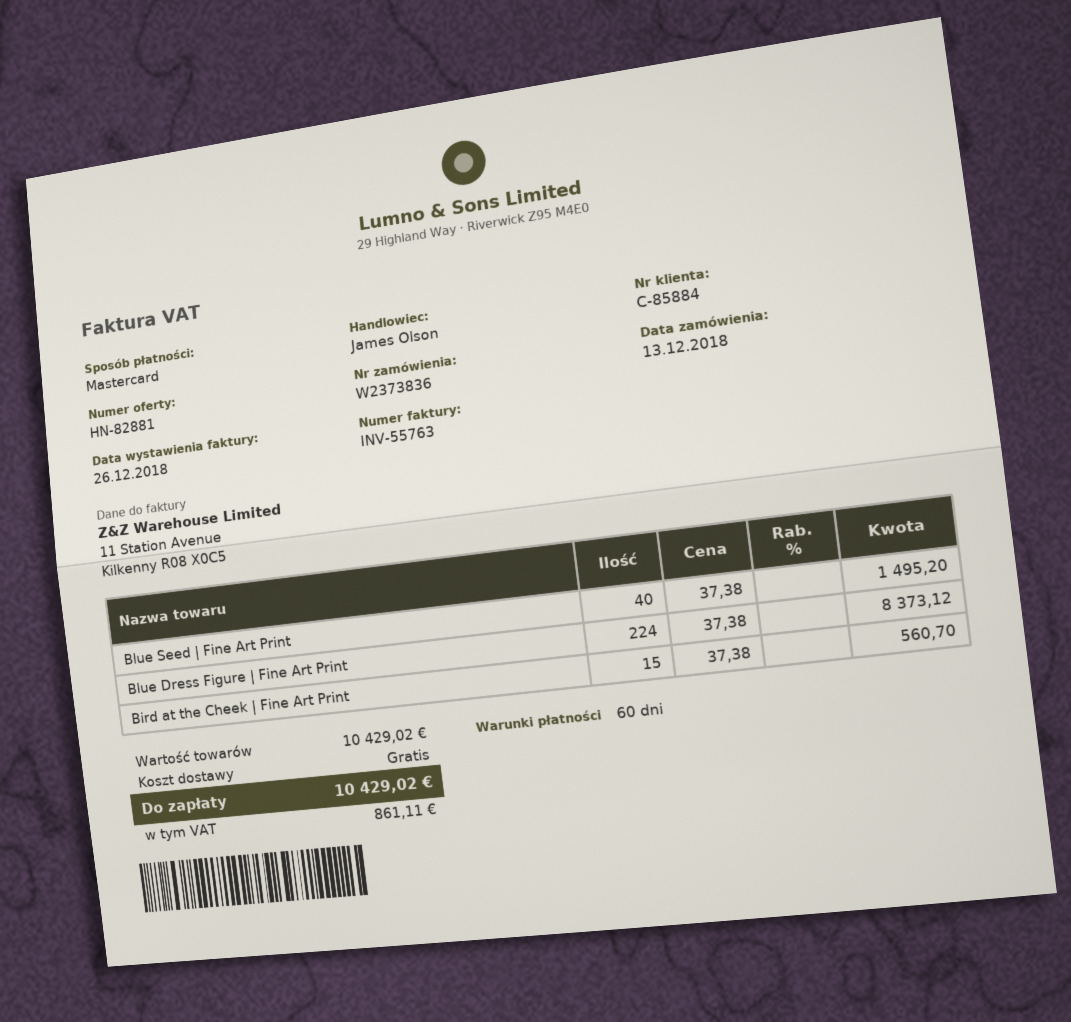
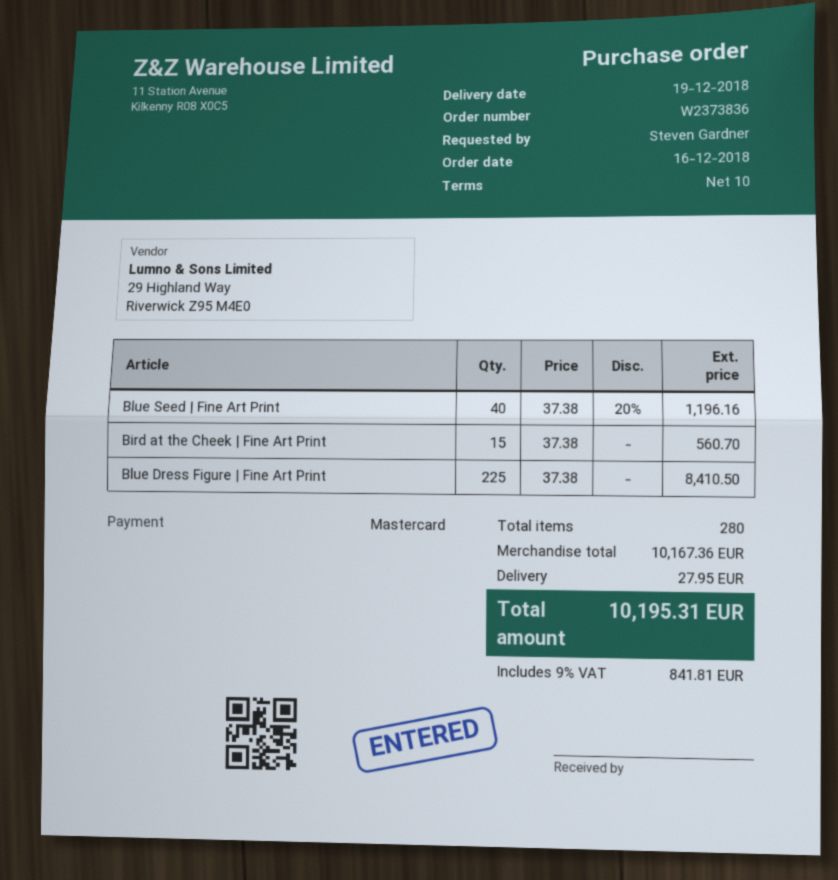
order date: 2018-12-13 -> 2018-12-16
payment terms: 60 days -> 10 days
Blue Seed | Fine Art Print: 40 x 37.38 = 1495.20 -> 40 x 37.38 - 20% = 1196.16
Blue Dress Figure | Fine Art Print: 224 x 37.38 = 8373.12 -> 225 x 37.38 = 8410.50
subtotal: 10429.02 -> 10167.36
shipping: 0.00 -> 27.95
tax: 861.11 -> 841.81
total: 10429.02 -> 10195.31

